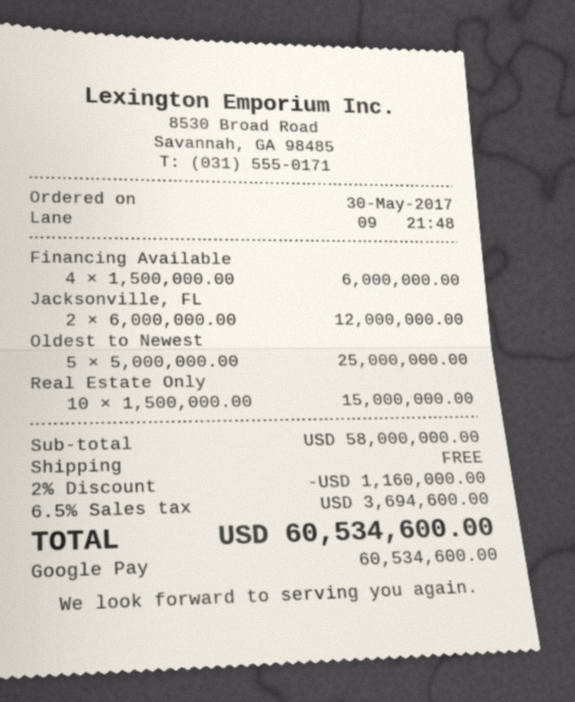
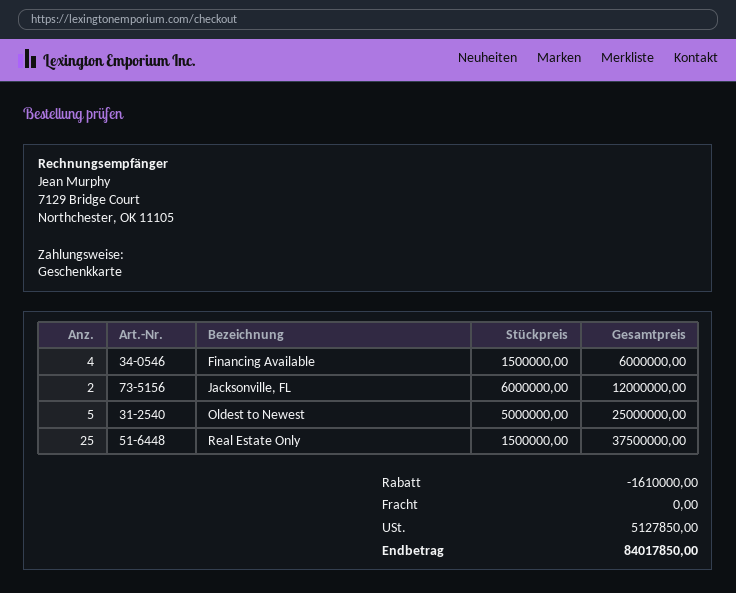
payment method: Google Pay -> gift card
Real Estate Only: 10 x 1500000.00 = 15000000.00 -> 25 x 1500000.00 = 37500000.00
discount: 1160000.00 -> 1610000.00
tax: 3694600.00 -> 5127850.00
total: 60534600.00 -> 84017850.00

